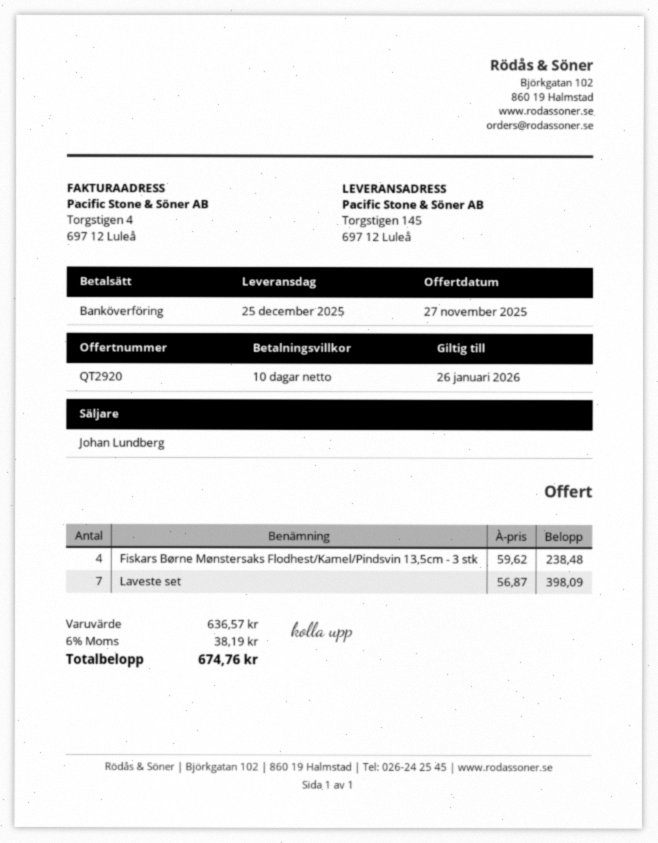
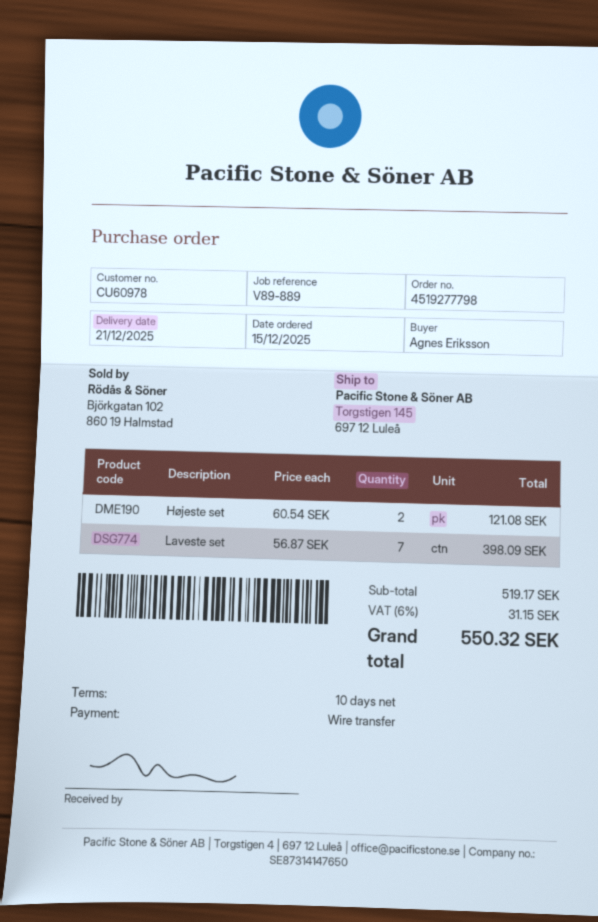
delivery date: 2025-12-25 -> 2025-12-21
Fiskars Børne Mønstersaks Flodhest/Kamel/Pindsvin 13,5cm - 3 stk: 4 x 59.62 = 238.48 -> none
Højeste set: none -> 2 x 60.54 = 121.08
subtotal: 636.57 -> 519.17
tax: 6% = 38.19 -> 6% = 31.15
total: 674.76 -> 550.32

